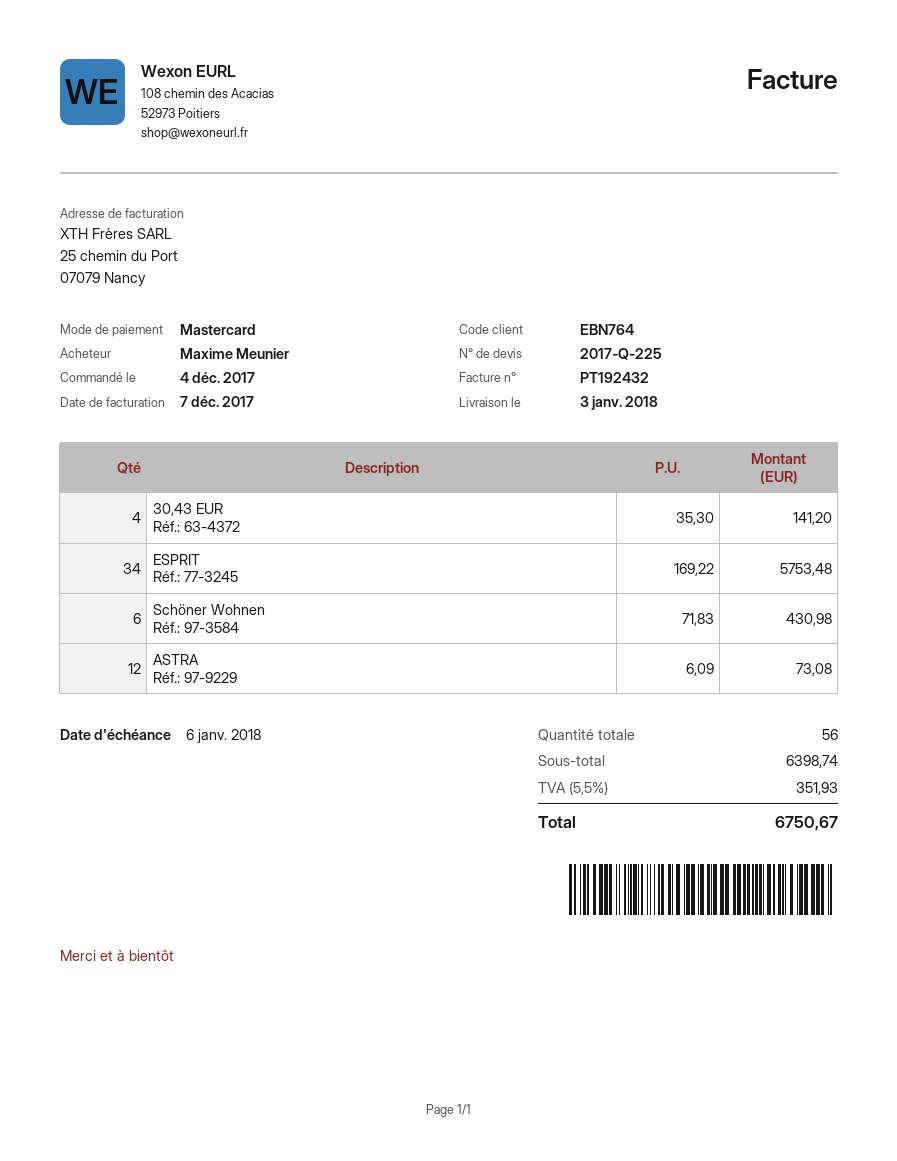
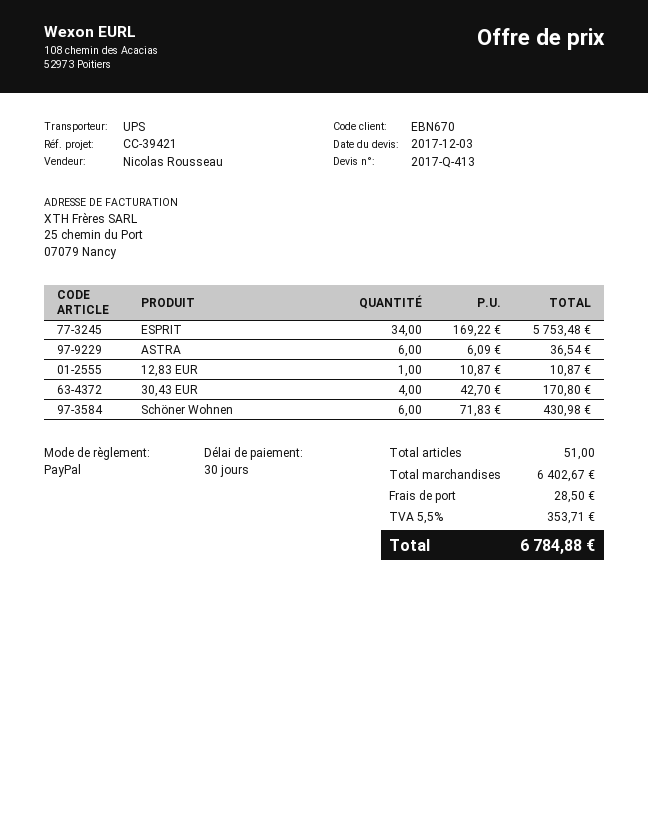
quote number: 2017-Q-225 -> 2017-Q-413
customer number: EBN764 -> EBN670
payment method: Mastercard -> PayPal
30,43 EUR: 4 x 35.30 = 141.20 -> 4 x 42.70 = 170.80
ASTRA: 12 x 6.09 = 73.08 -> 6 x 6.09 = 36.54
12,83 EUR: none -> 1 x 10.87 = 10.87
total quantity: 56 -> 51
subtotal: 6398.74 -> 6402.67
shipping: none -> 28.50
tax: 5.5% = 351.93 -> 5.5% = 353.71
total: 6750.67 -> 6784.88

